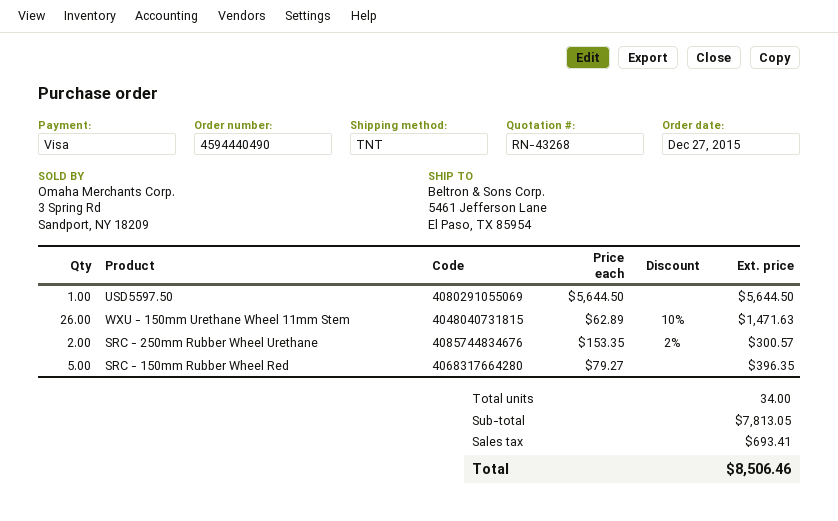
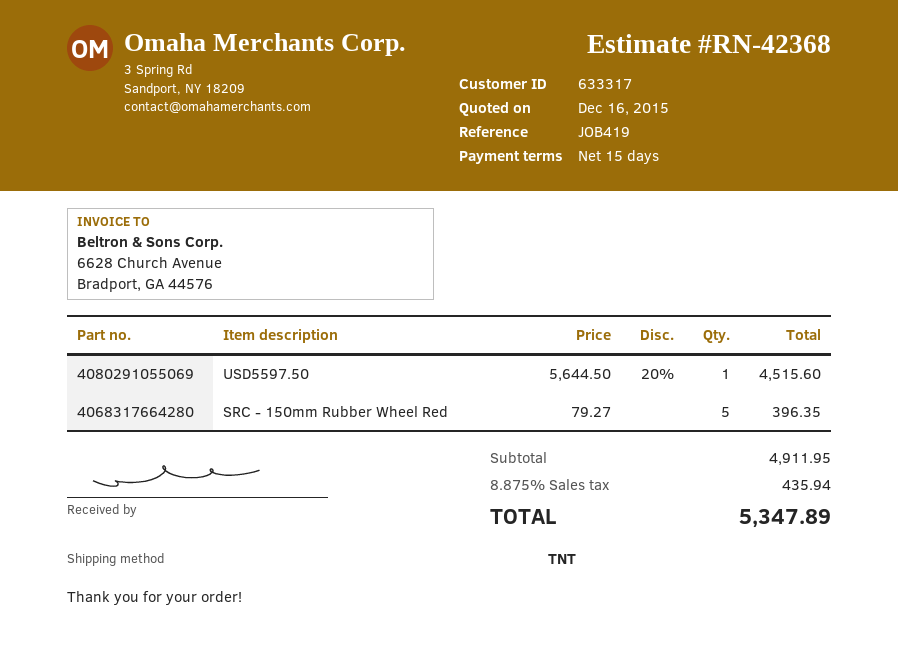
quote number: RN-43268 -> RN-42368
USD5597.50: 1 x 5644.50 = 5644.50 -> 1 x 5644.50 - 20% = 4515.60
WXU - 150mm Urethane Wheel 11mm Stem: 26 x 62.89 - 10% = 1471.63 -> none
SRC - 250mm Rubber Wheel Urethane: 2 x 153.35 - 2% = 300.57 -> none
subtotal: 7813.05 -> 4911.95
tax: 693.41 -> 435.94
total: 8506.46 -> 5347.89

